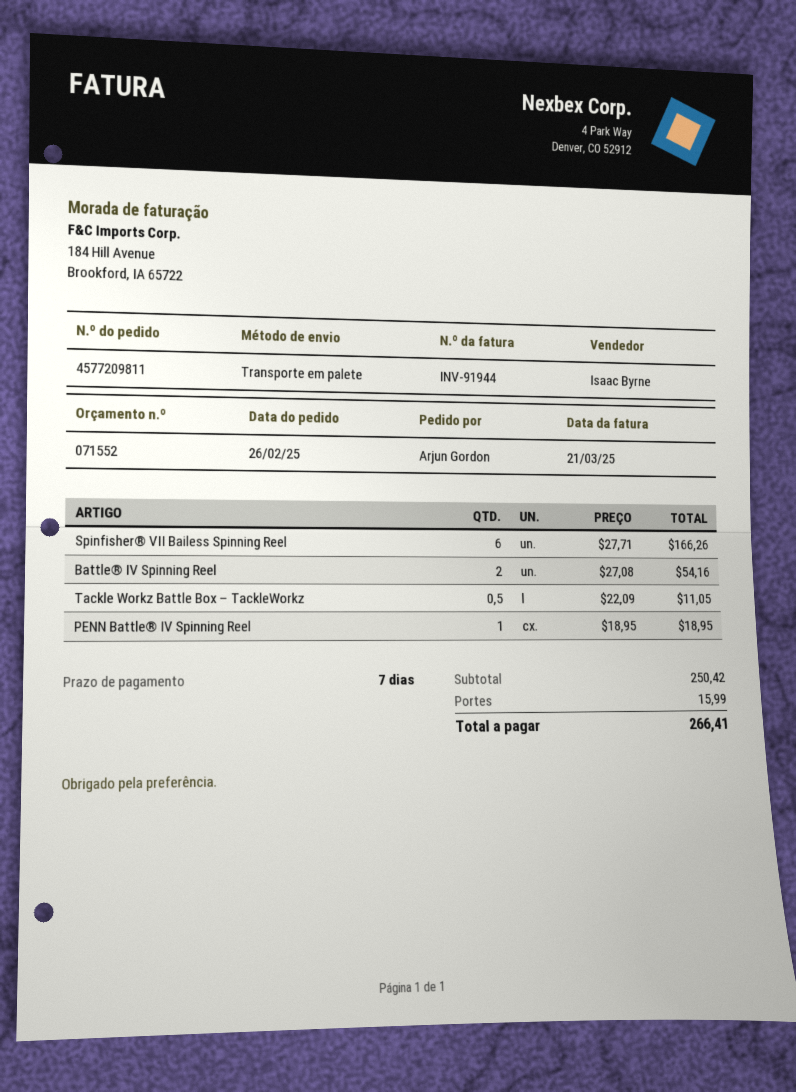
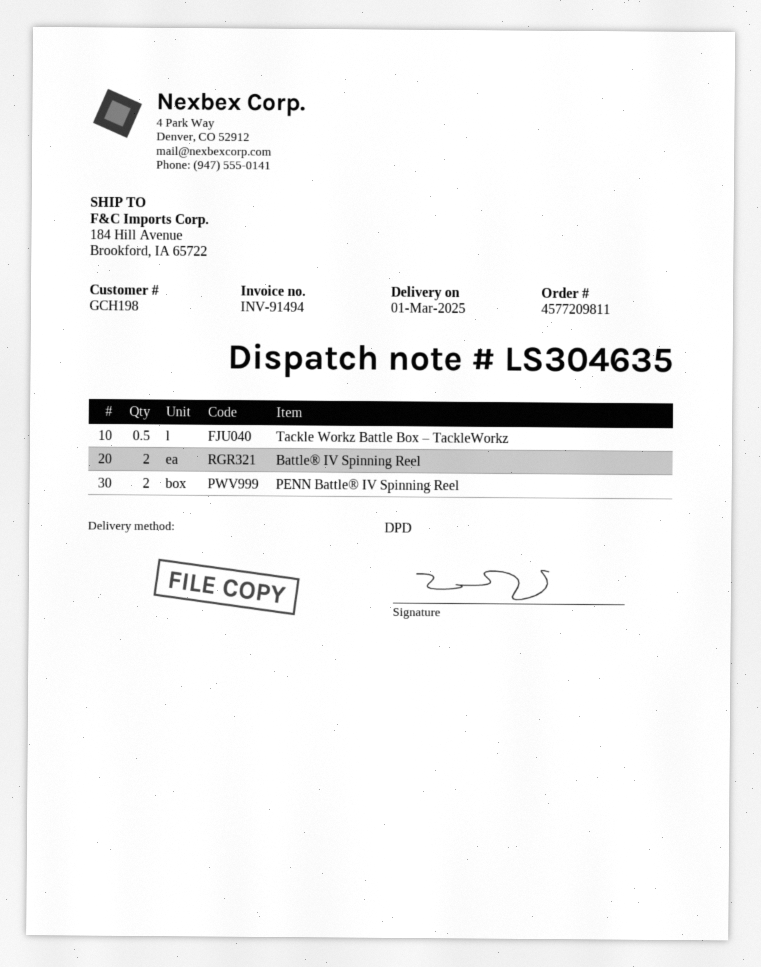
invoice number: INV-91944 -> INV-91494
shipping method: pallet freight -> DPD
Spinfisher® VII Bailess Spinning Reel: 6 -> none
PENN Battle® IV Spinning Reel: 1 -> 2

